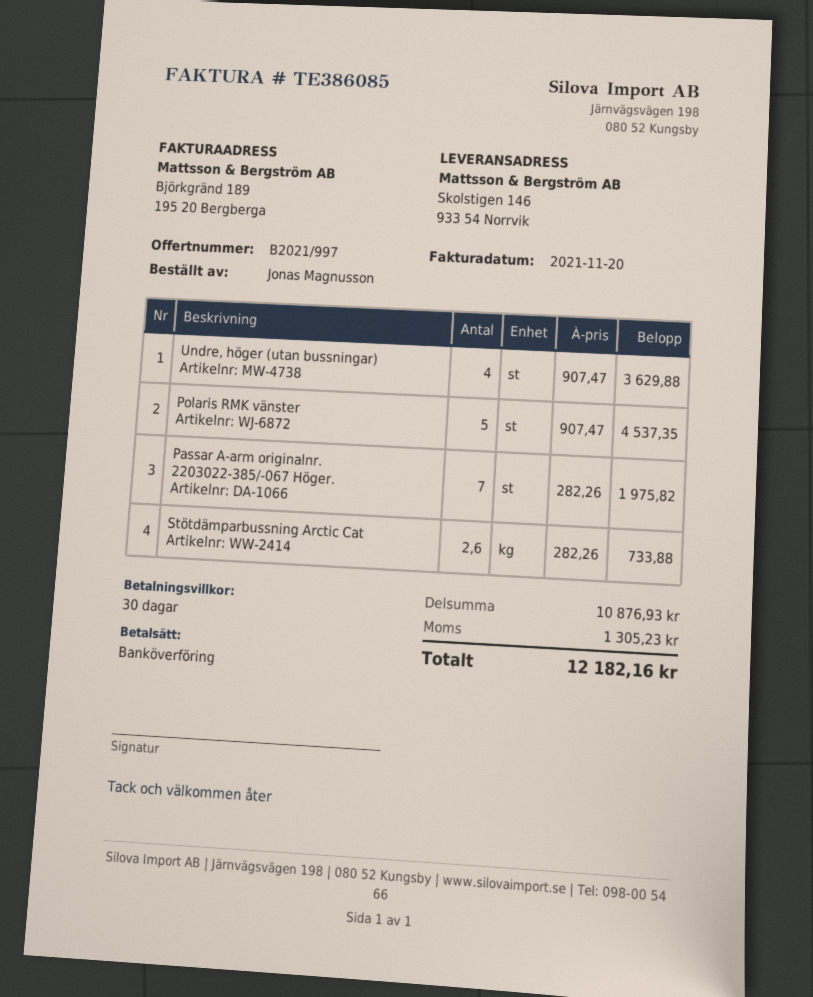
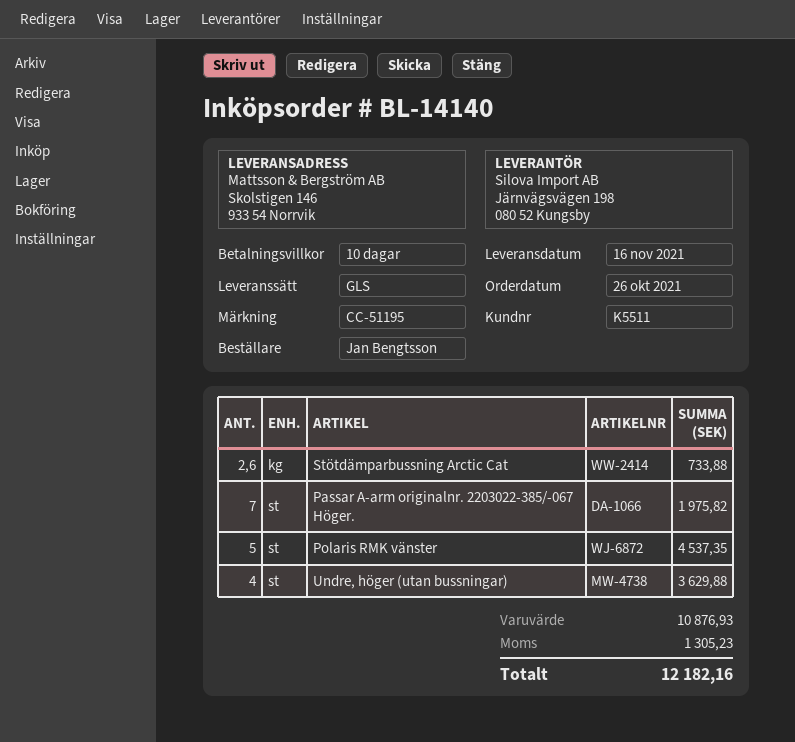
payment terms: 30 days -> 10 days
ordered by: Jonas Magnusson -> Jan Bengtsson

